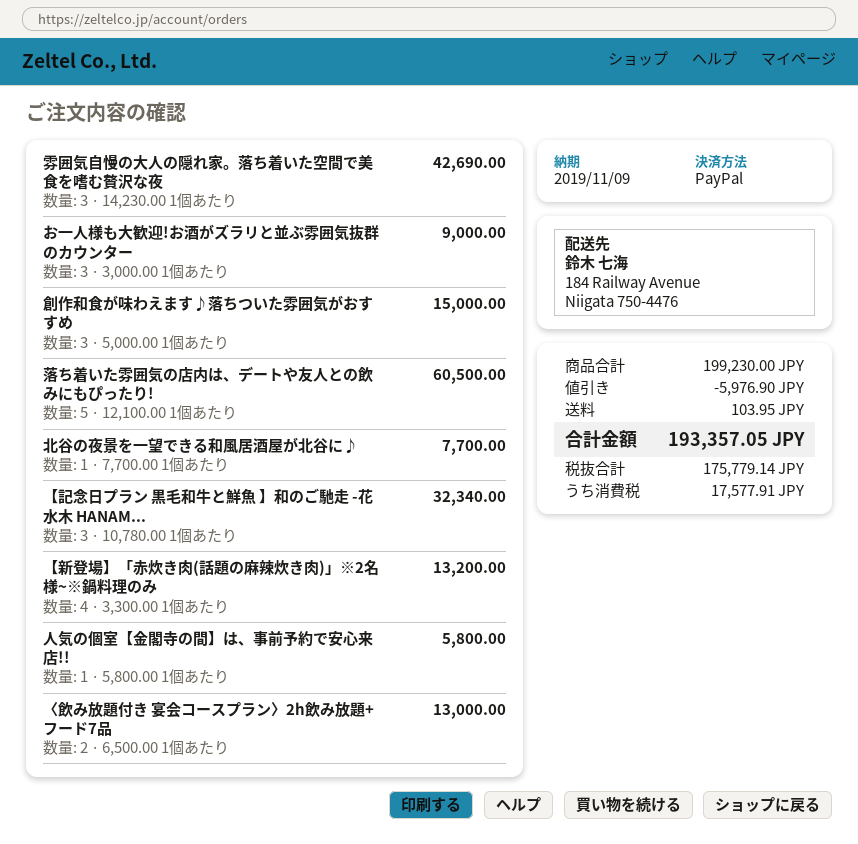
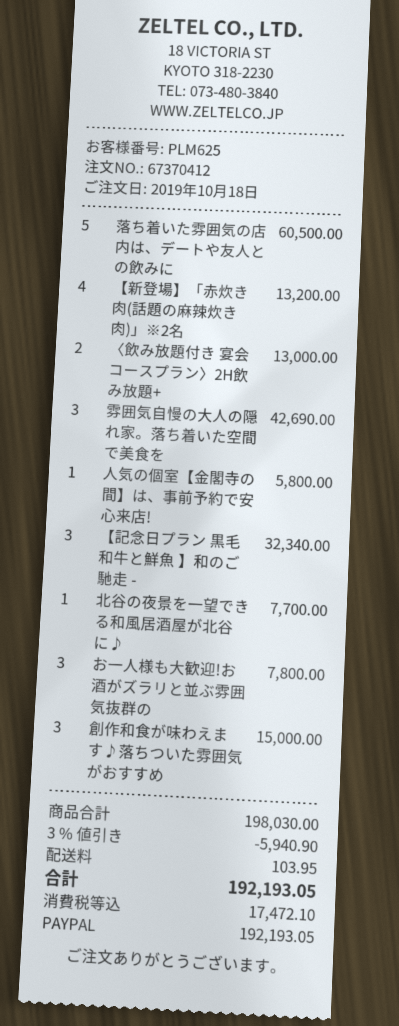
お一人様も大歓迎!お酒がズラリと並ぶ雰囲気抜群のカウンター: 3 for 9000.00 -> 3 for 7800.00
subtotal: 199230.00 -> 198030.00
discount: 5976.90 -> 5940.90
tax: 17577.91 -> 17472.10
total: 193357.05 -> 192193.05

